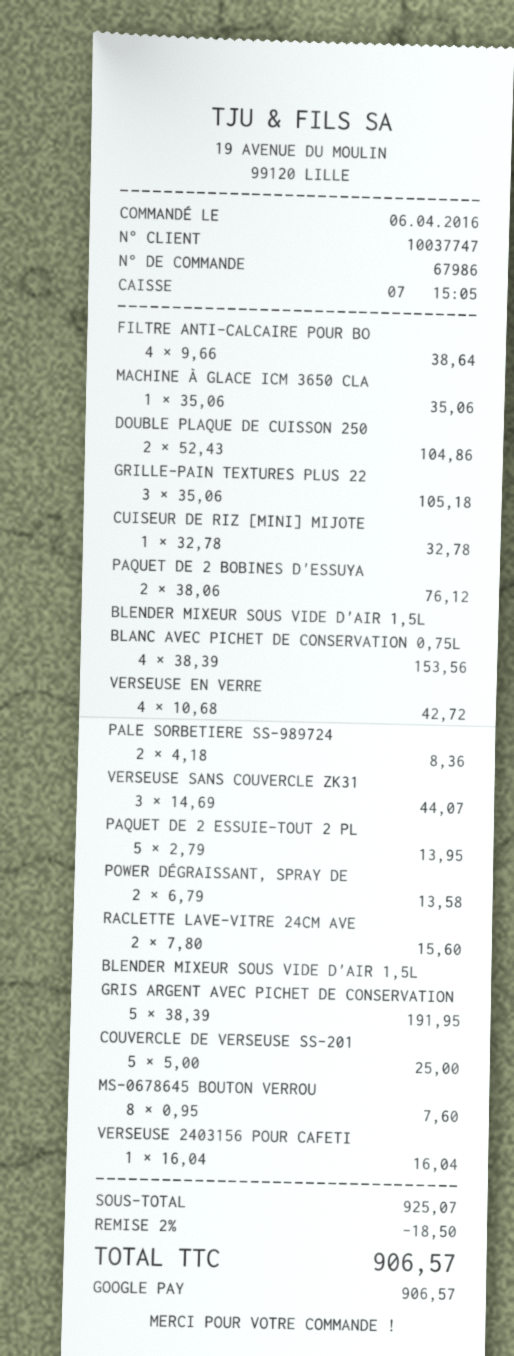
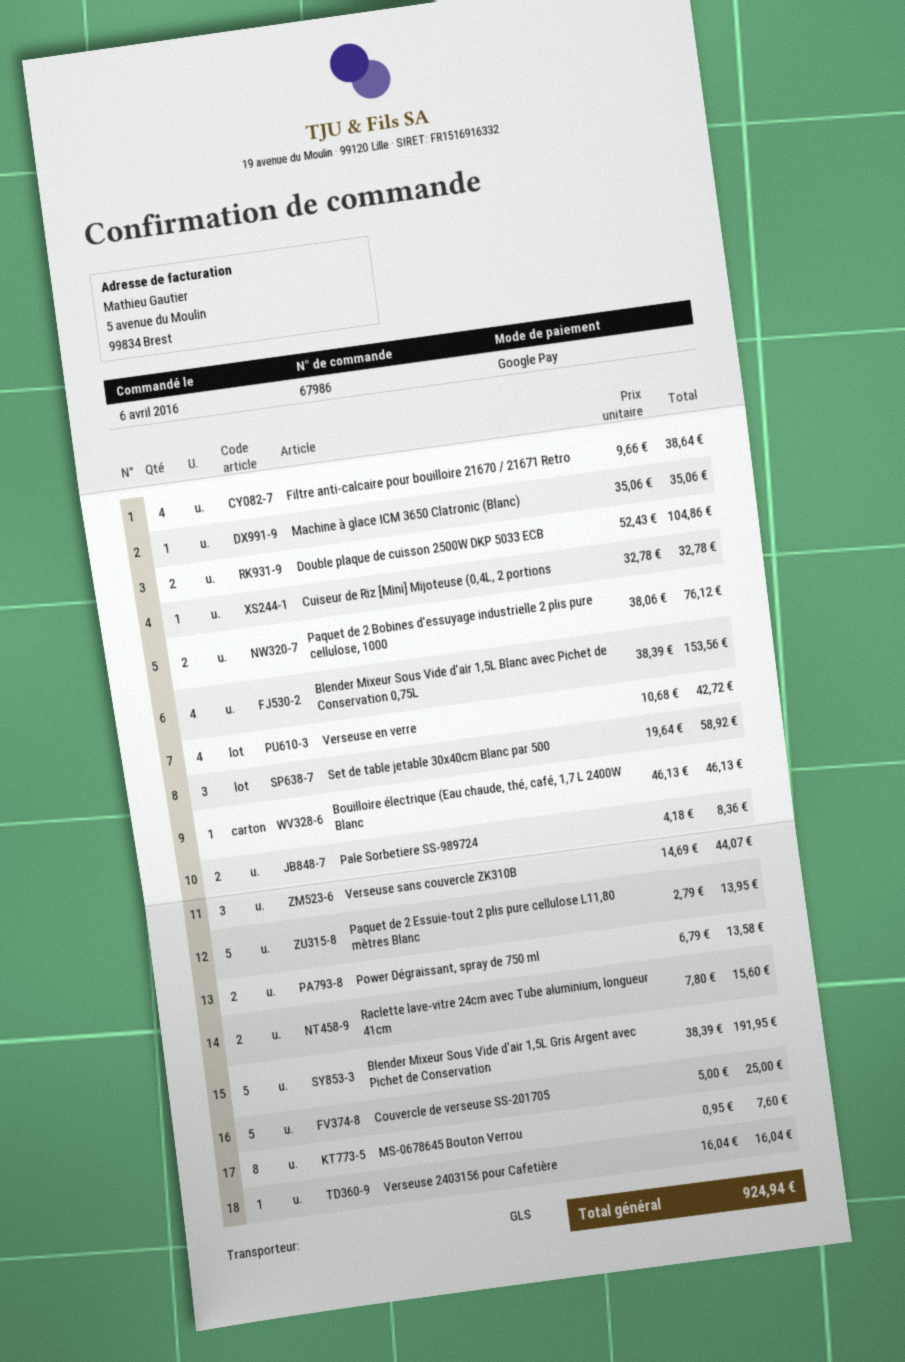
GRILLE-PAIN TEXTURES PLUS 22: 3 x 35.06 = 105.18 -> none
Set de table jetable 30x40cm Blanc par 500: none -> 3 x 19.64 = 58.92
Bouilloire électrique (Eau chaude, thé, café, 1,7 L 2400W Blanc: none -> 1 x 46.13 = 46.13
discount: 2% = 18.50 -> none
total: 906.57 -> 924.94

